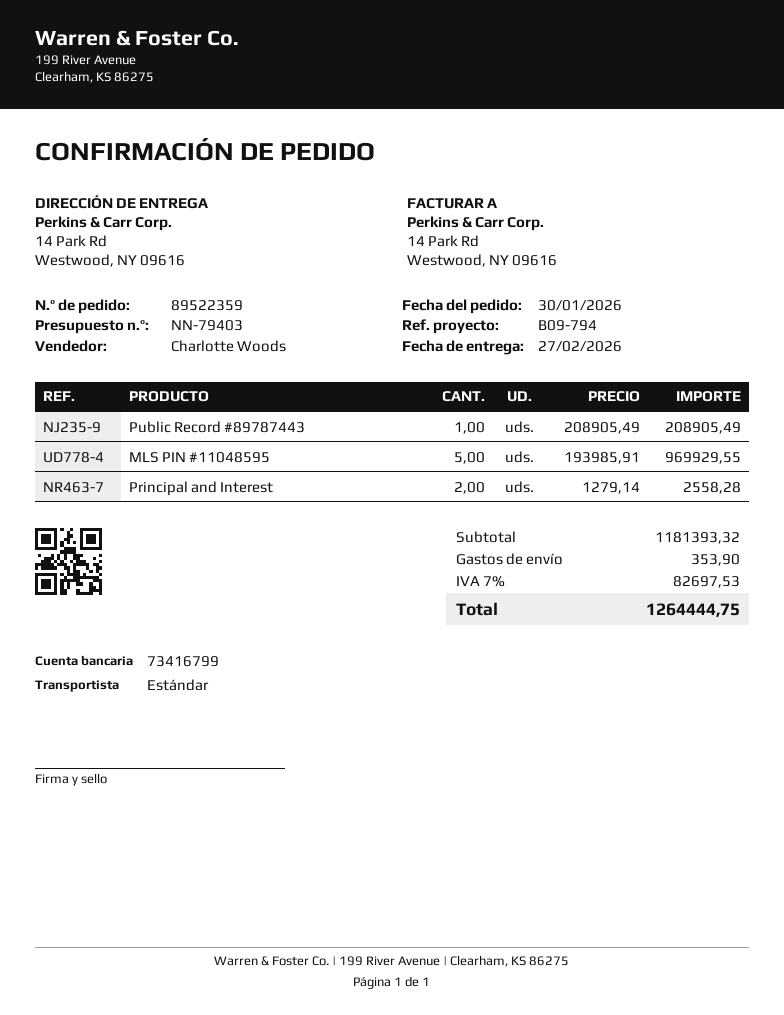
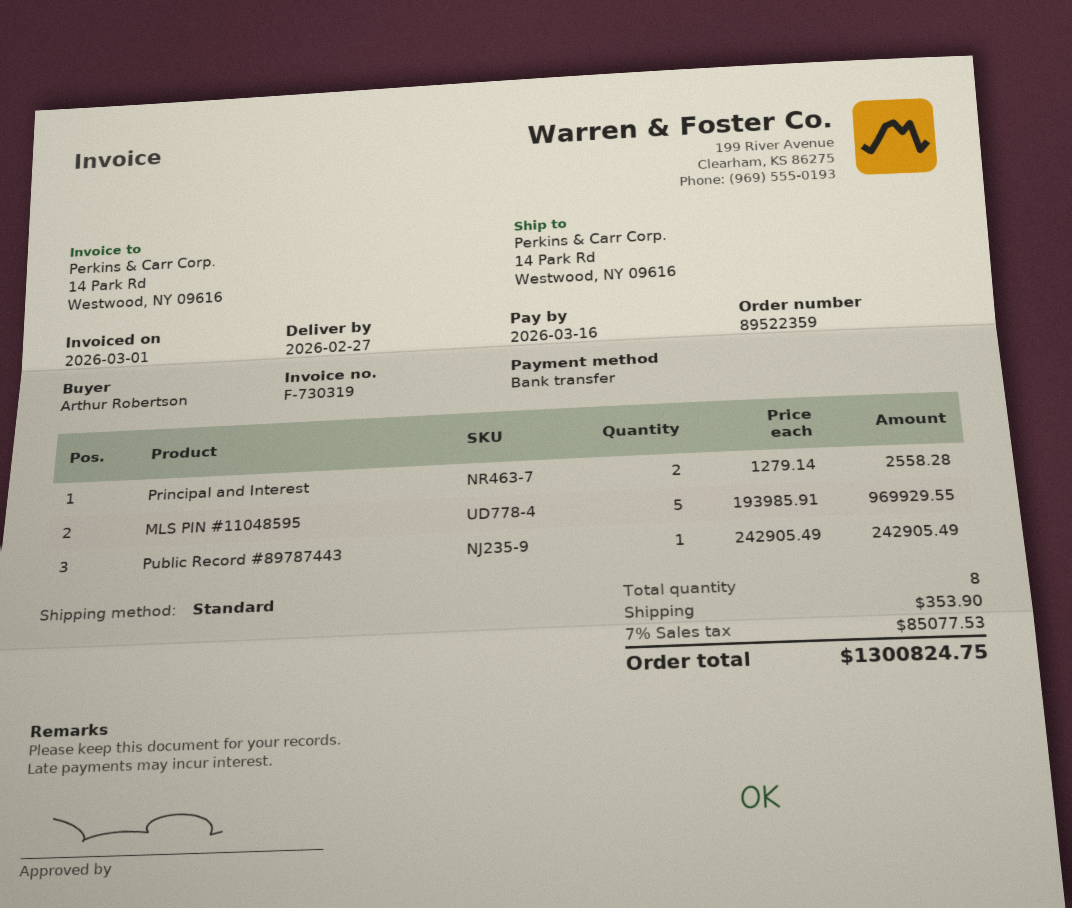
Public Record #89787443: 1 x 208905.49 = 208905.49 -> 1 x 242905.49 = 242905.49
tax: 7% = 82697.53 -> 7% = 85077.53
total: 1264444.75 -> 1300824.75

